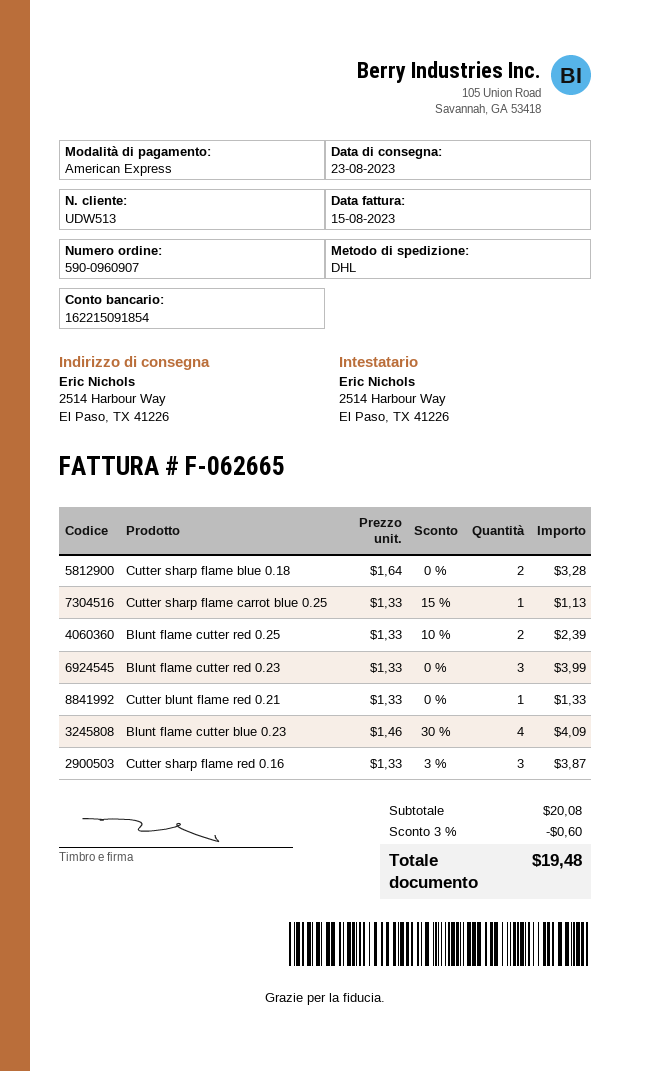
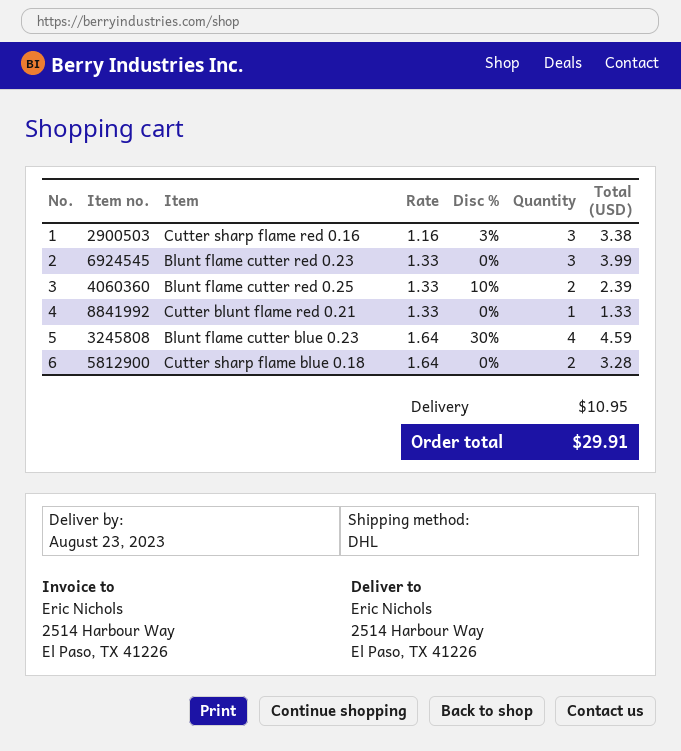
Cutter sharp flame carrot blue 0.25: 1 x 1.33 - 15% = 1.13 -> none
Blunt flame cutter blue 0.23: 4 x 1.46 - 30% = 4.09 -> 4 x 1.64 - 30% = 4.59
Cutter sharp flame red 0.16: 3 x 1.33 - 3% = 3.87 -> 3 x 1.16 - 3% = 3.38
discount: 3% = 0.60 -> none
shipping: none -> 10.95
total: 19.48 -> 29.91

